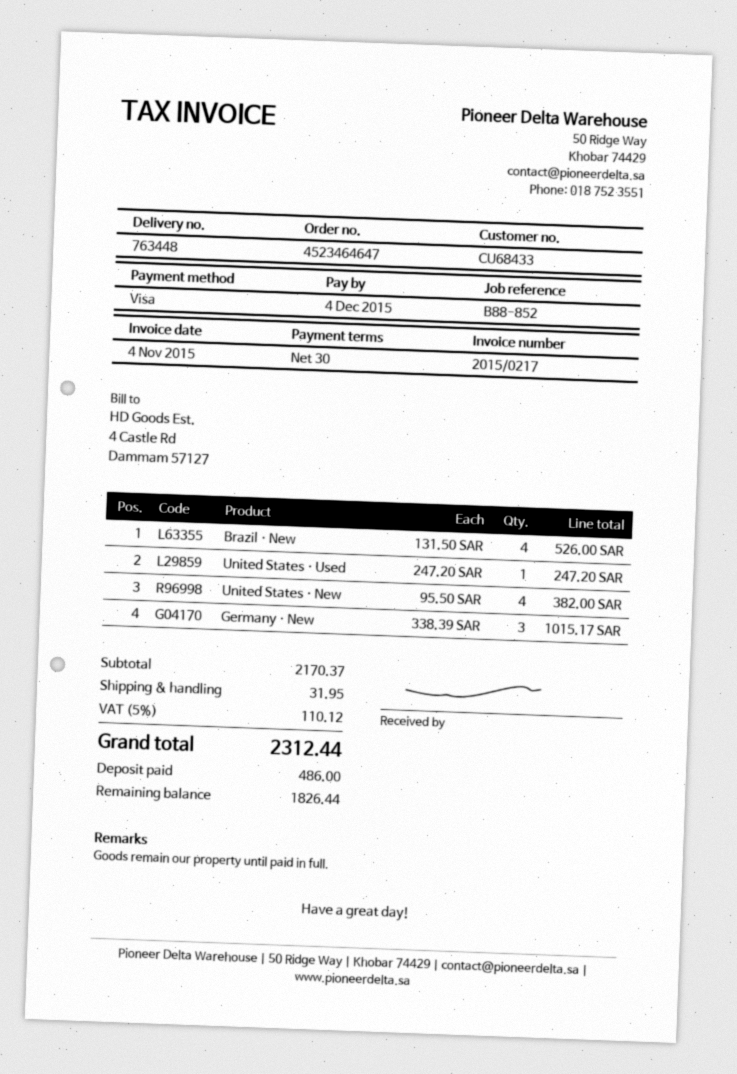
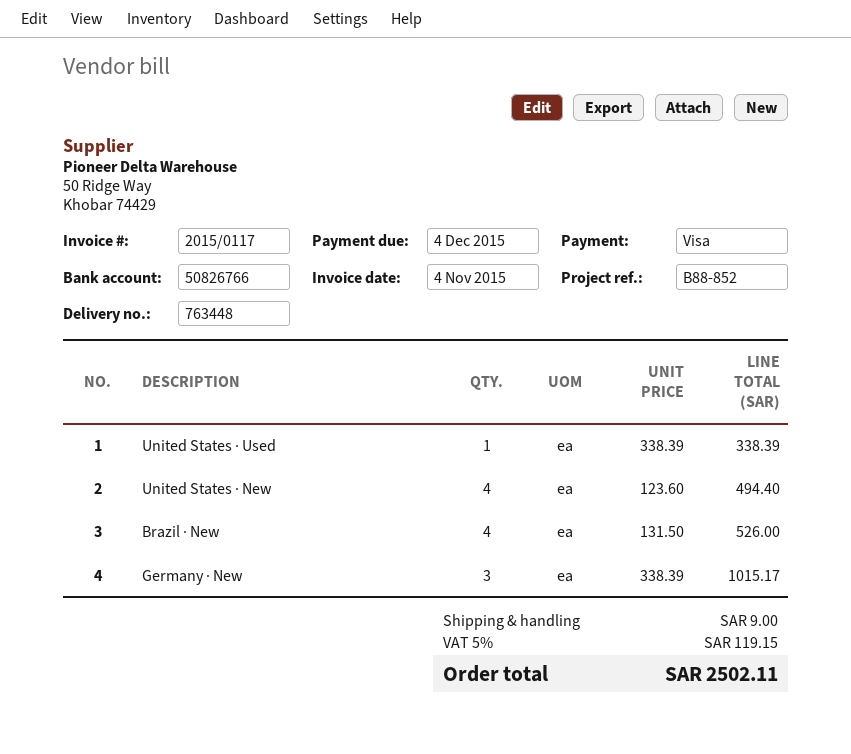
invoice number: 2015/0217 -> 2015/0117
United States · Used: 1 x 247.20 = 247.20 -> 1 x 338.39 = 338.39
United States · New: 4 x 95.50 = 382.00 -> 4 x 123.60 = 494.40
shipping: 31.95 -> 9.00
tax: 5% = 110.12 -> 5% = 119.15
total: 2312.44 -> 2502.11

